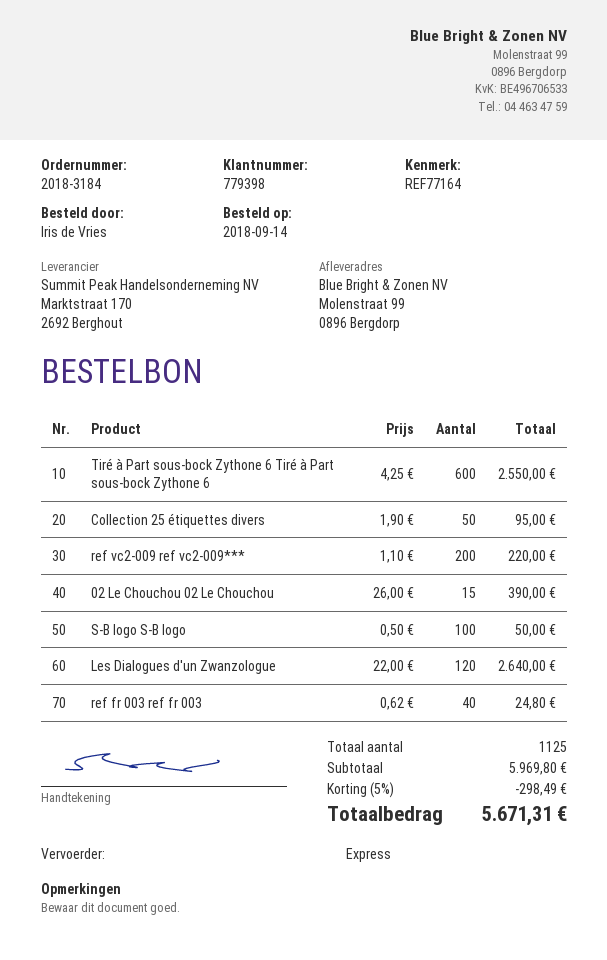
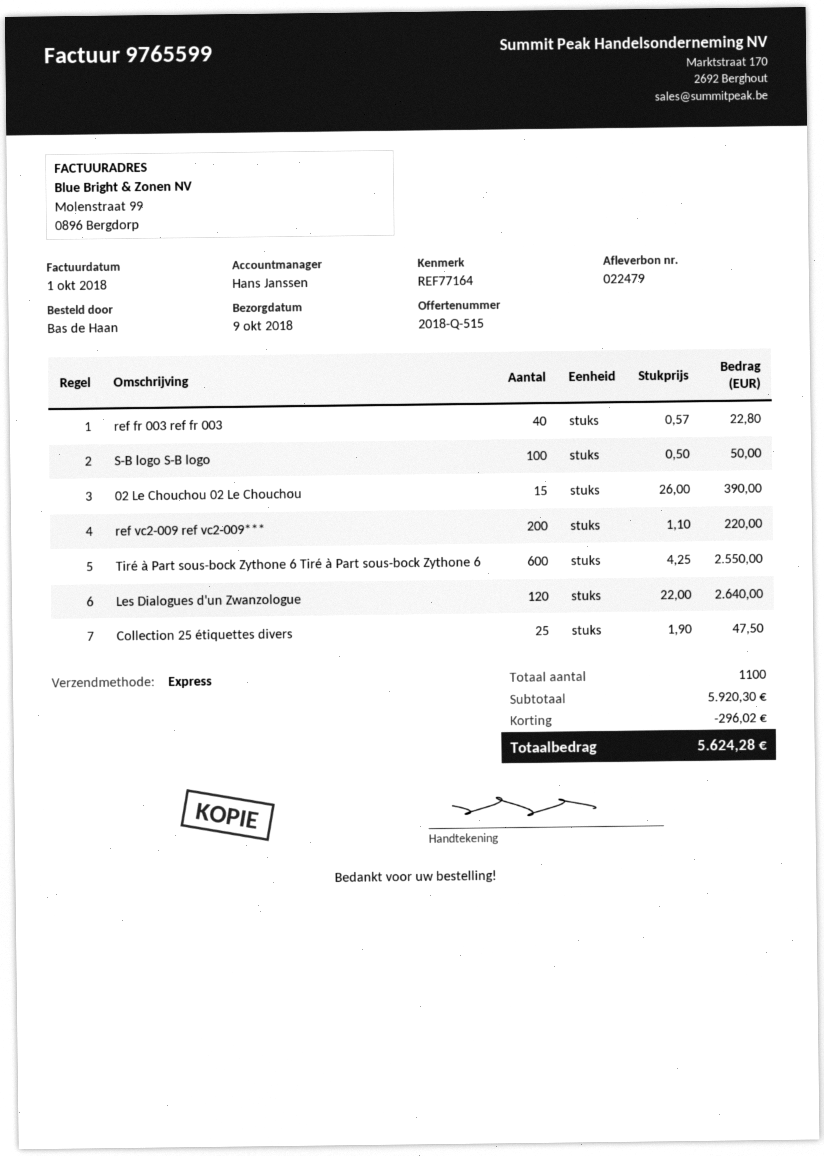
ordered by: Iris de Vries -> Bas de Haan
Collection 25 étiquettes divers: 50 x 1.90 = 95.00 -> 25 x 1.90 = 47.50
ref fr 003 ref fr 003: 40 x 0.62 = 24.80 -> 40 x 0.57 = 22.80
total quantity: 1125 -> 1100
subtotal: 5969.80 -> 5920.30
discount: 298.49 -> 296.02
total: 5671.31 -> 5624.28

